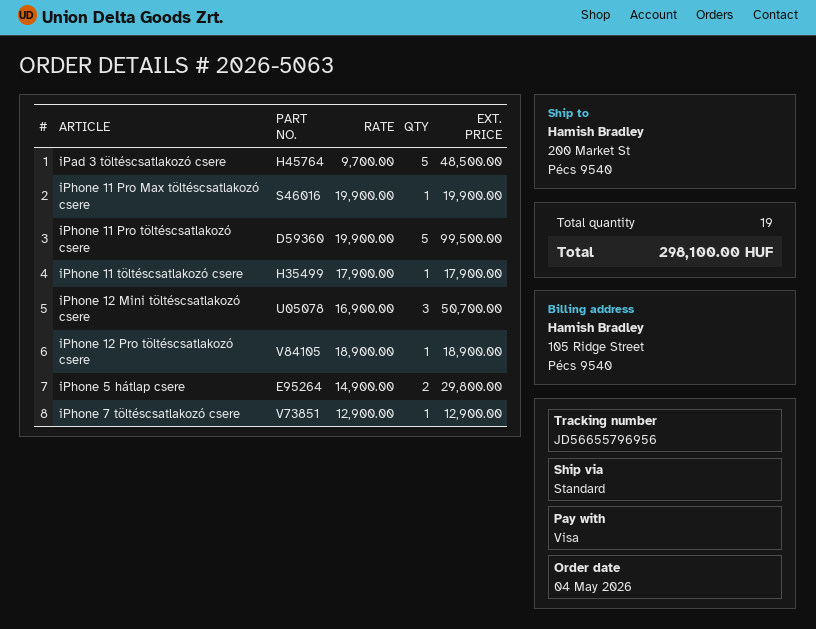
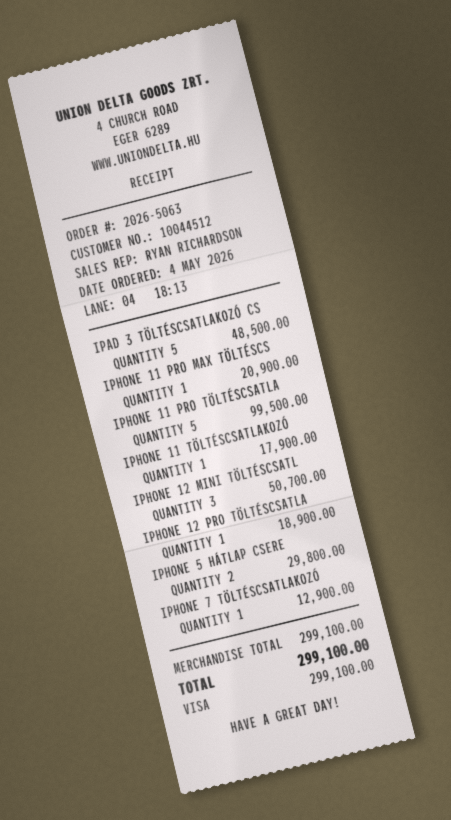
iPhone 11 Pro Max töltéscsatlakozó csere: 1 for 19900.00 -> 1 for 20900.00
total: 298100.00 -> 299100.00

